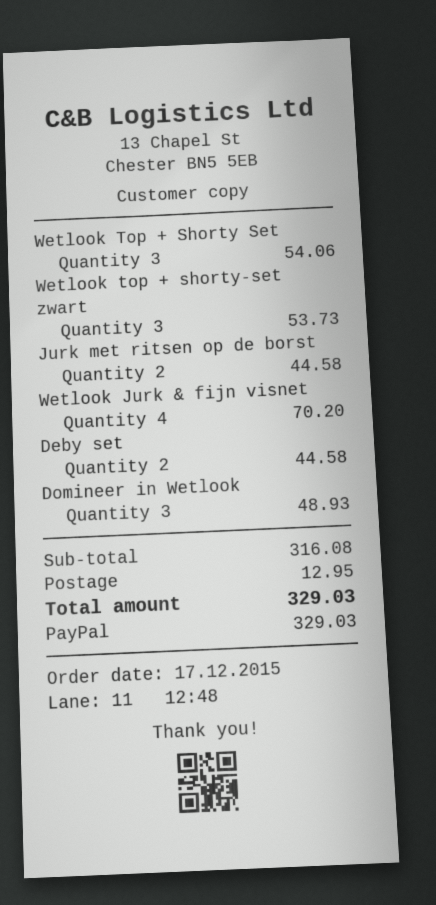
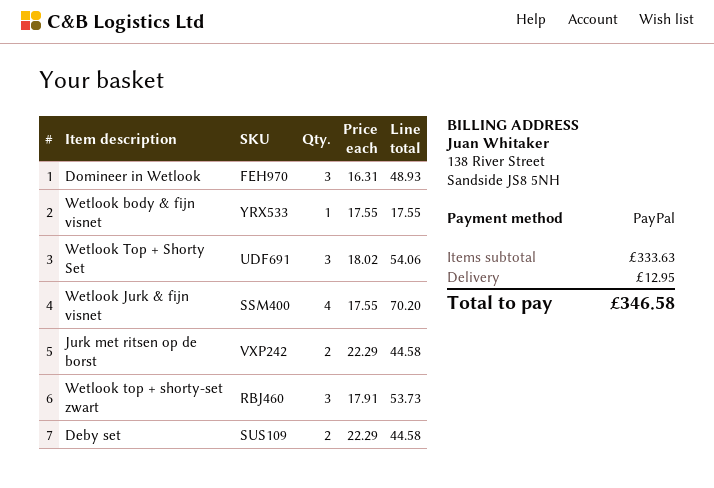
Wetlook body & fijn visnet: none -> 1 for 17.55
subtotal: 316.08 -> 333.63
total: 329.03 -> 346.58

